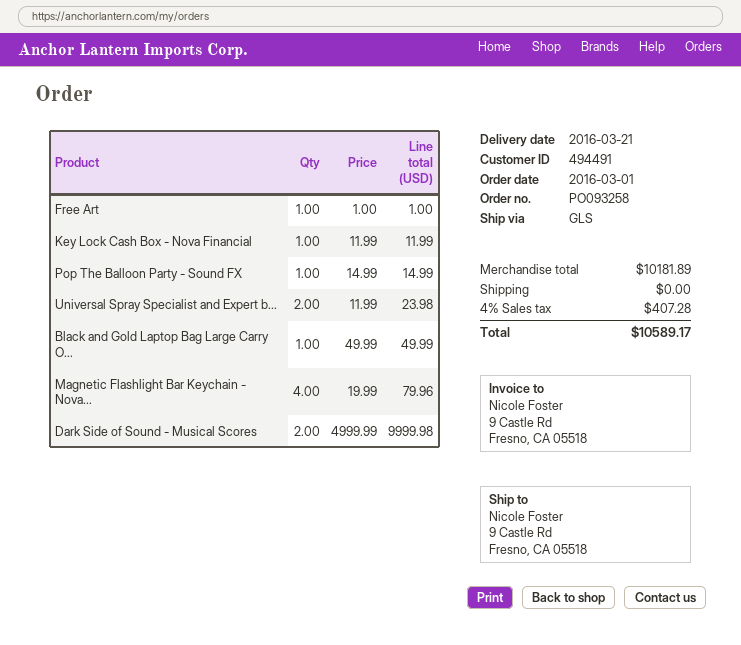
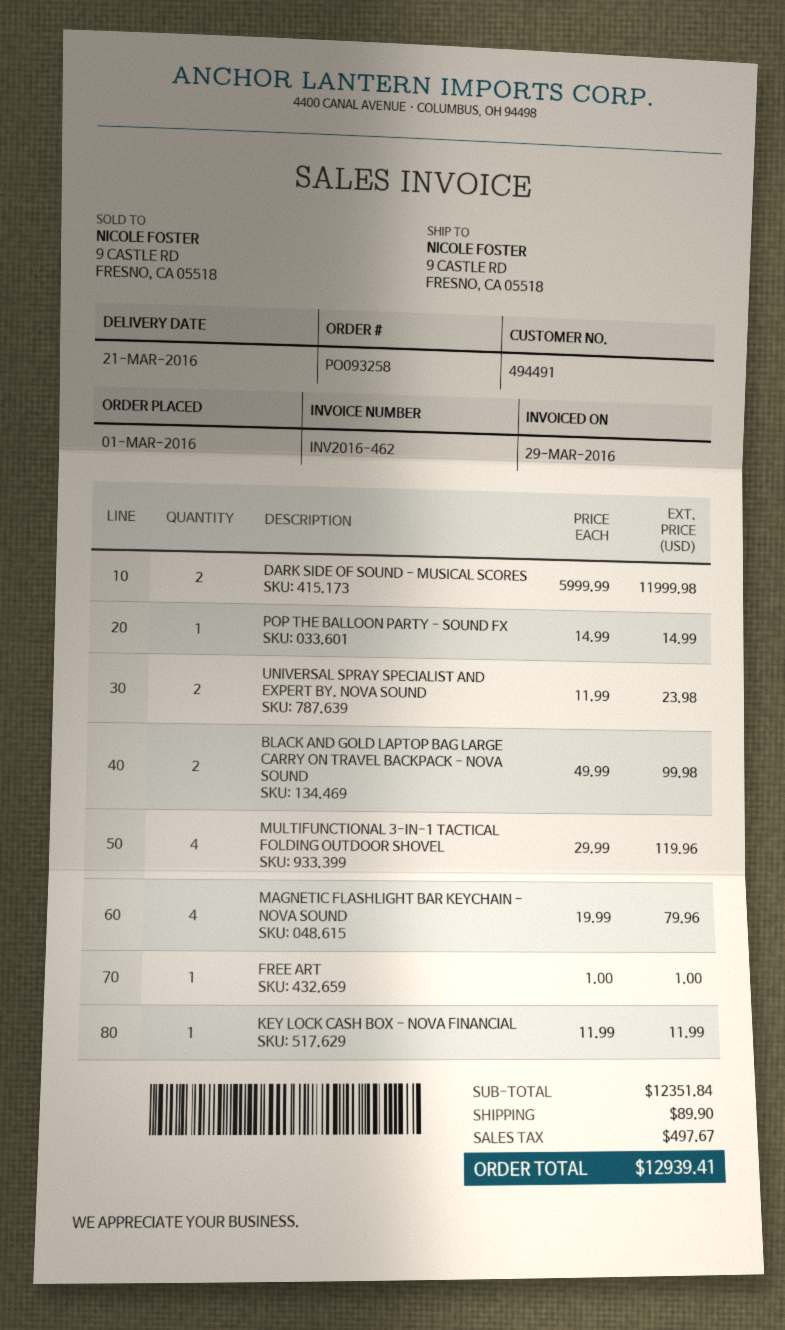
Black and Gold Laptop Bag Large Carry O...: 1 x 49.99 = 49.99 -> 2 x 49.99 = 99.98
Dark Side of Sound - Musical Scores: 2 x 4999.99 = 9999.98 -> 2 x 5999.99 = 11999.98
MULTIFUNCTIONAL 3-IN-1 TACTICAL FOLDING OUTDOOR SHOVEL: none -> 4 x 29.99 = 119.96
subtotal: 10181.89 -> 12351.84
shipping: 0.00 -> 89.90
tax: 407.28 -> 497.67
total: 10589.17 -> 12939.41

